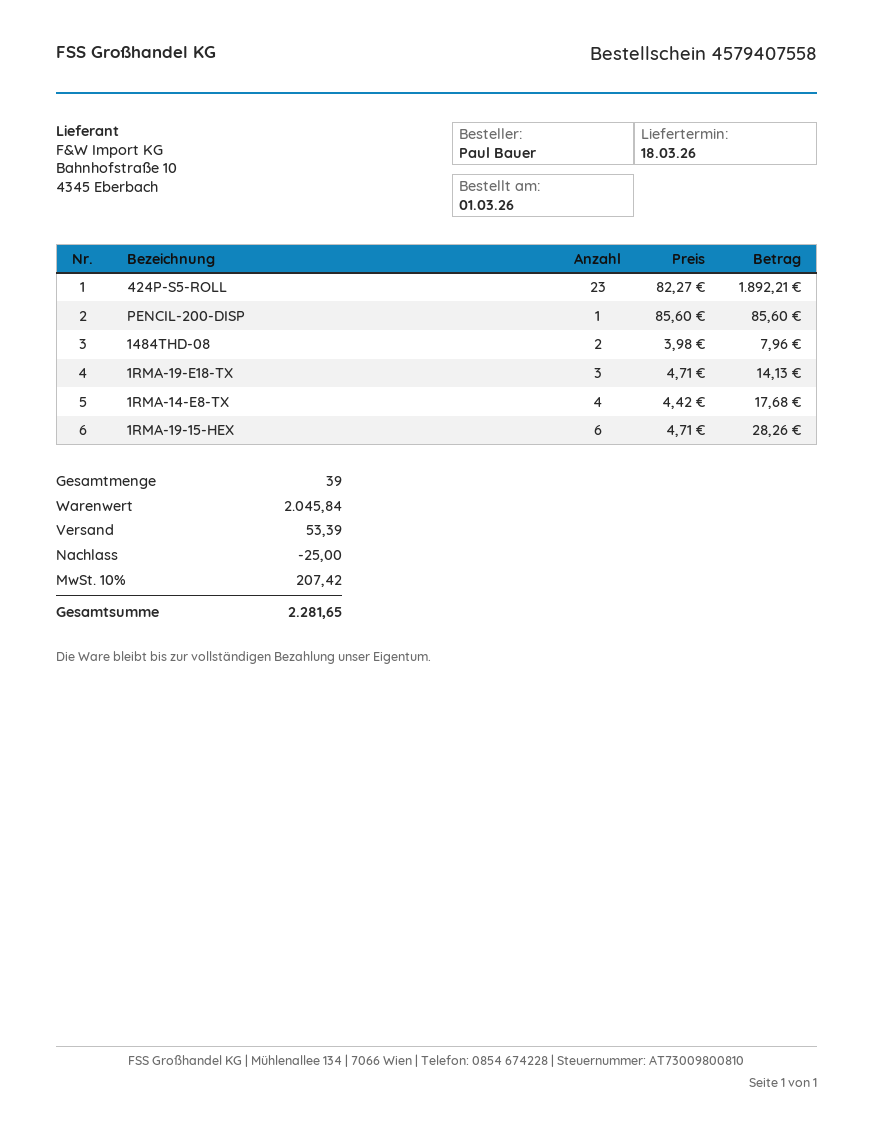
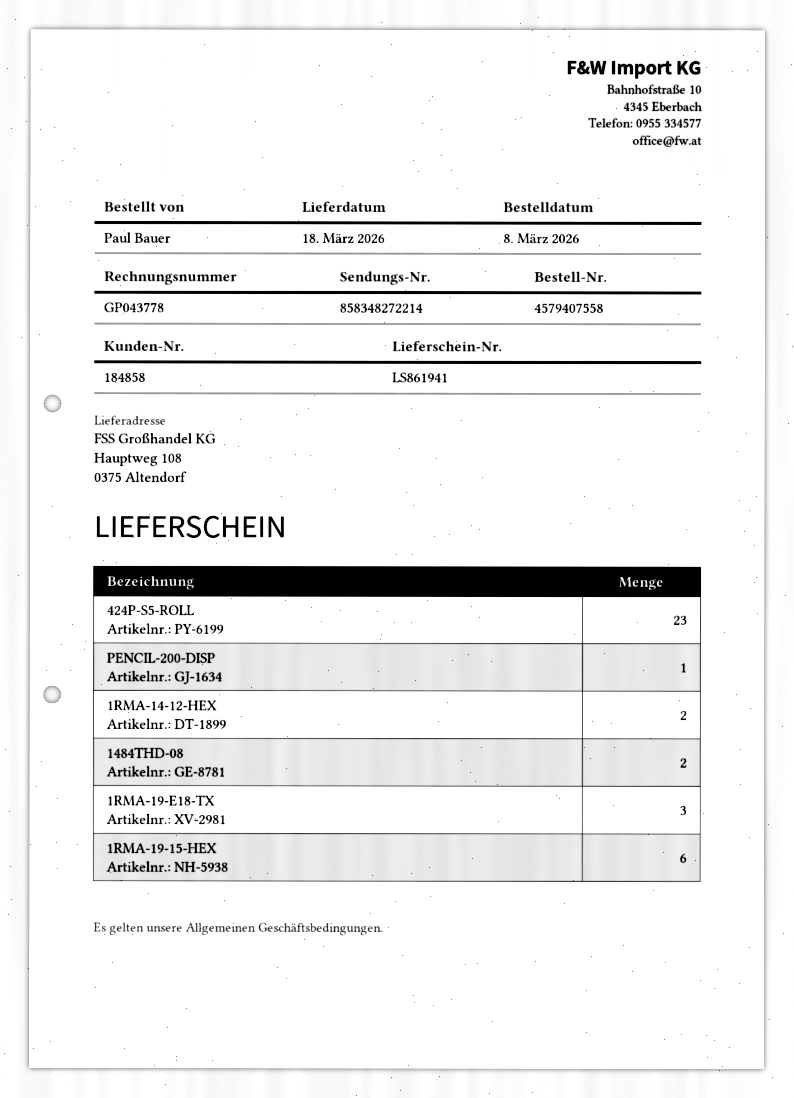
order date: 2026-03-01 -> 2026-03-08
1RMA-14-E8-TX: 4 -> none
1RMA-14-12-HEX: none -> 2

